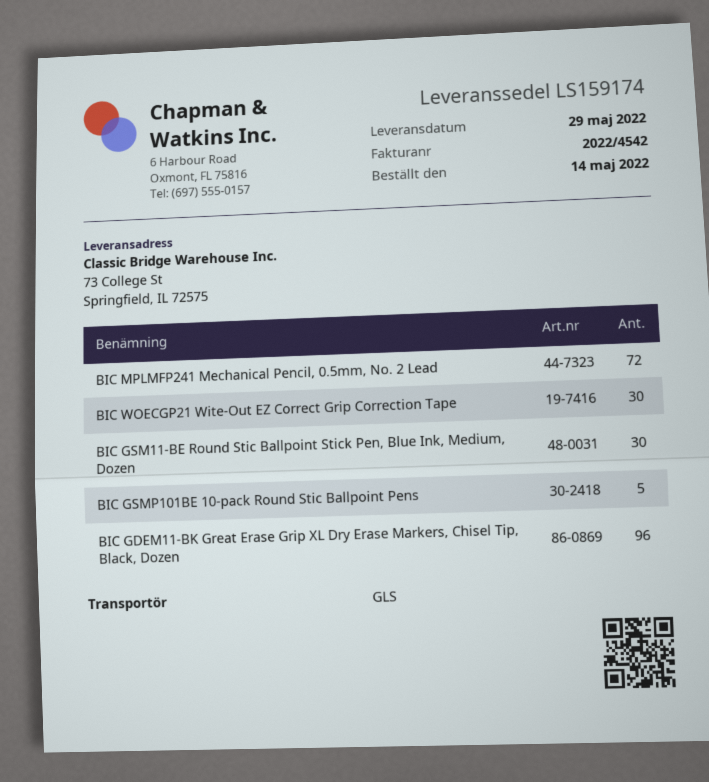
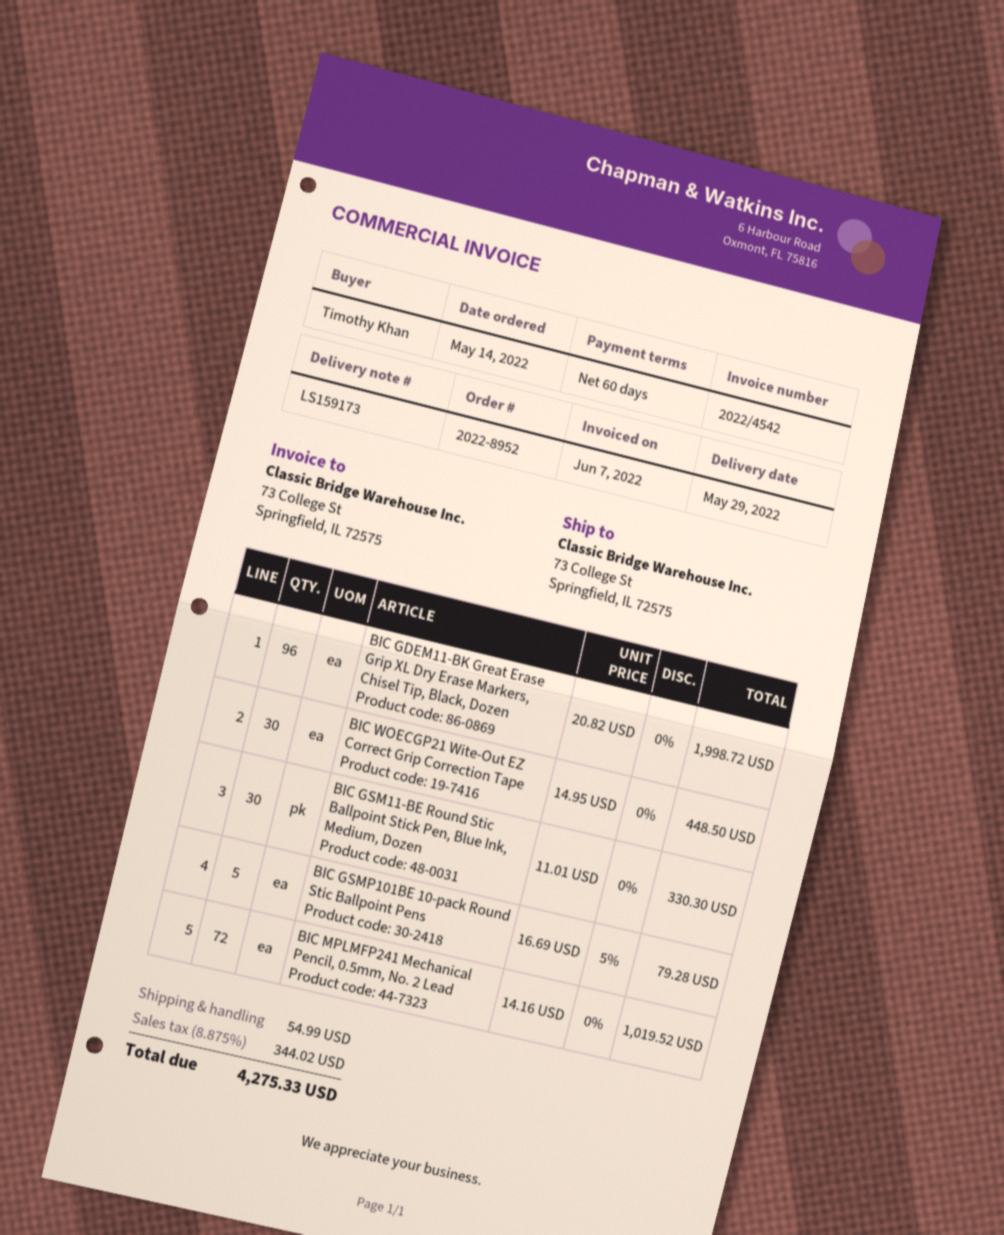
delivery note number: LS159174 -> LS159173

